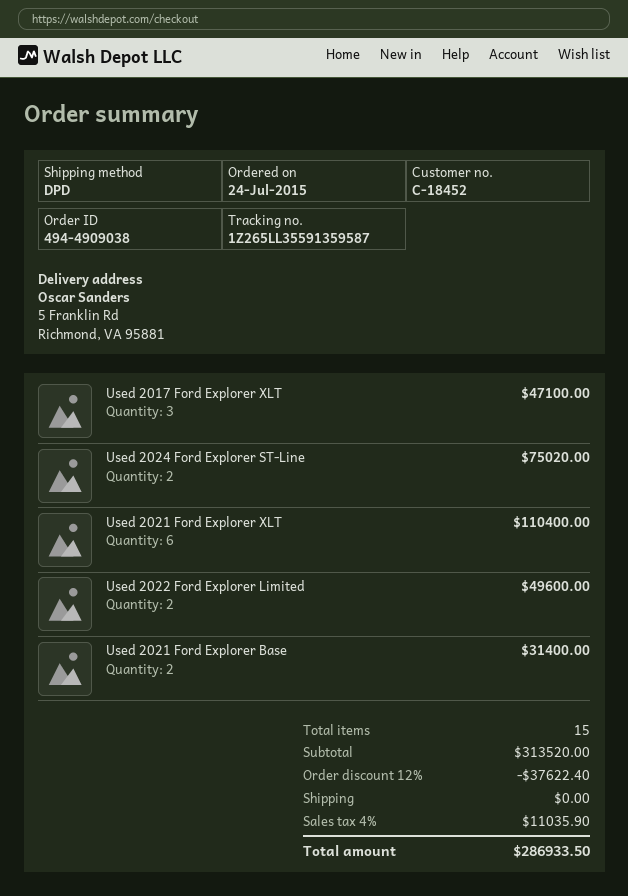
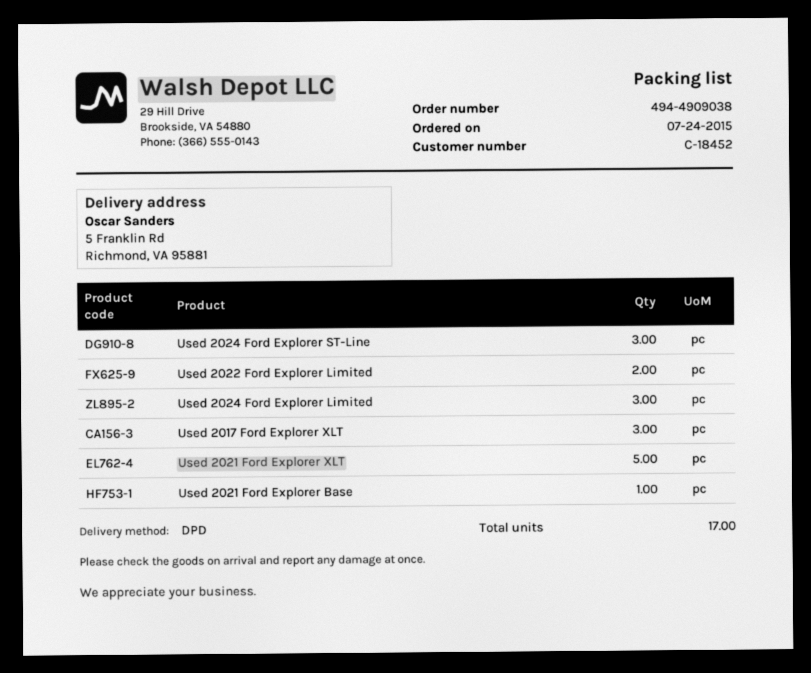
Used 2024 Ford Explorer ST-Line: 2 -> 3
Used 2021 Ford Explorer XLT: 6 -> 5
Used 2021 Ford Explorer Base: 2 -> 1
Used 2024 Ford Explorer Limited: none -> 3
total quantity: 15 -> 17

